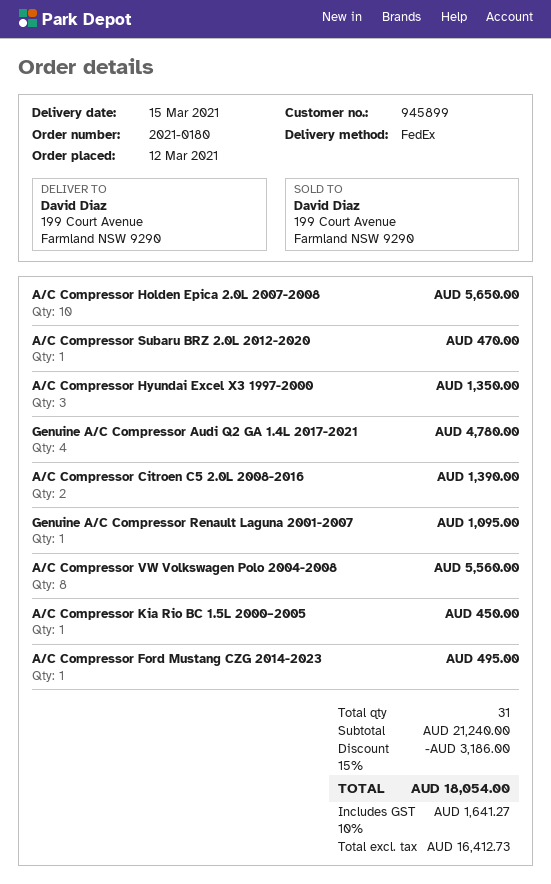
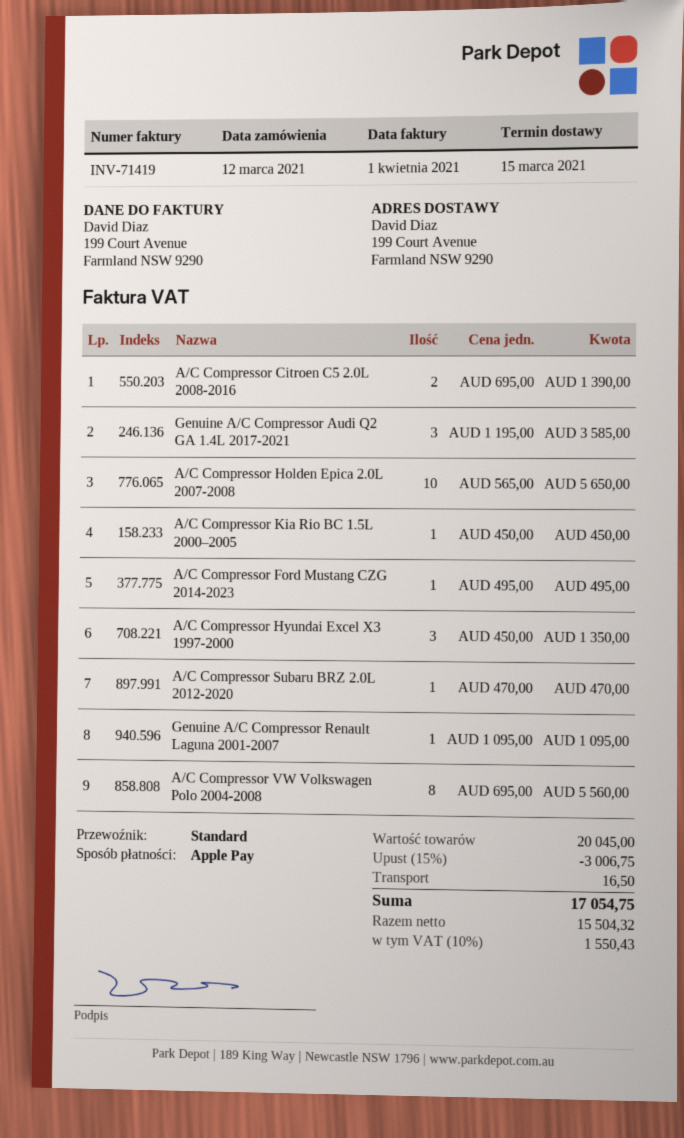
shipping method: FedEx -> standard
Genuine A/C Compressor Audi Q2 GA 1.4L 2017-2021: 4 for 4780.00 -> 3 for 3585.00
subtotal: 21240.00 -> 20045.00
discount: 15% = 3186.00 -> 15% = 3006.75
shipping: none -> 16.50
net: 16412.73 -> 15504.32
tax: 10% = 1641.27 -> 10% = 1550.43
total: 18054.00 -> 17054.75

